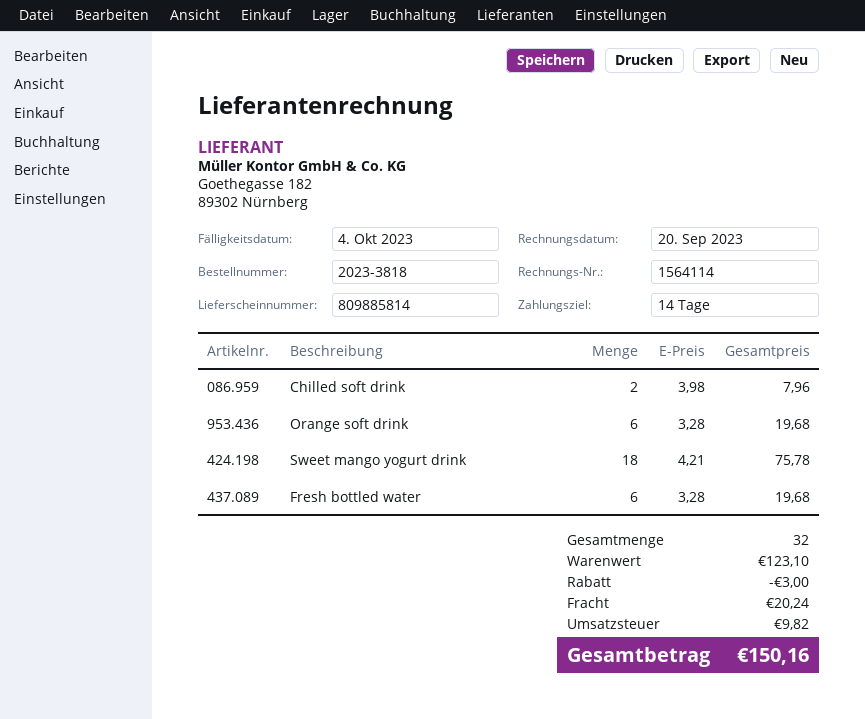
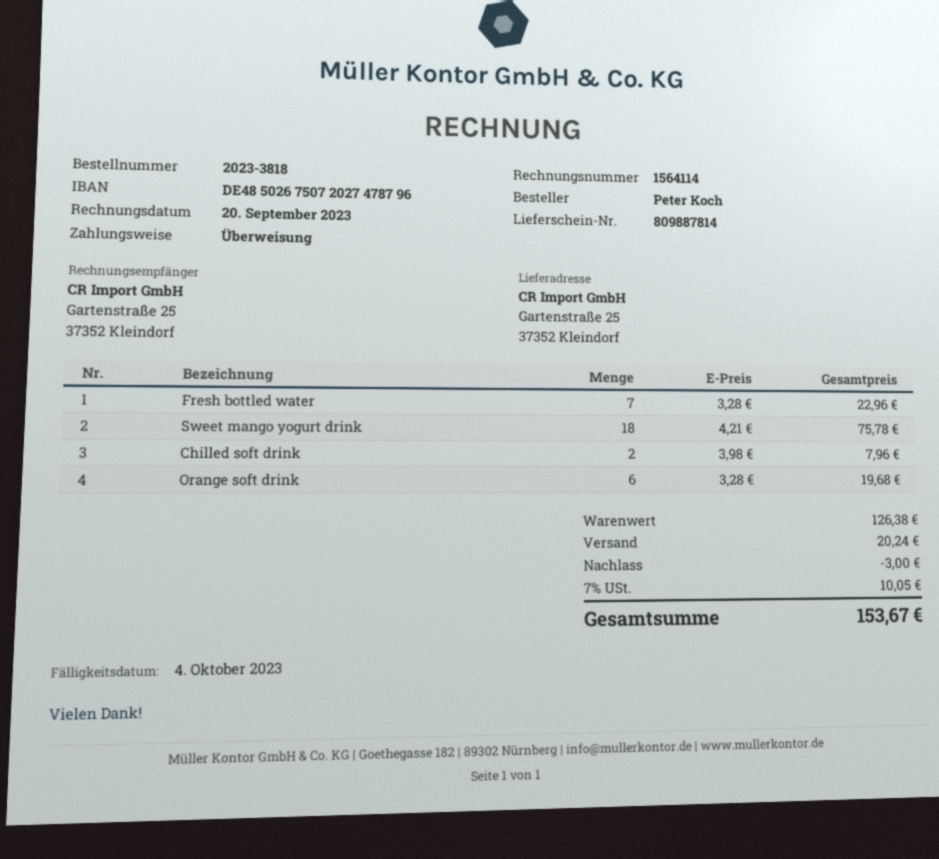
delivery note number: 809885814 -> 809887814
Fresh bottled water: 6 x 3.28 = 19.68 -> 7 x 3.28 = 22.96
subtotal: 123.10 -> 126.38
tax: 9.82 -> 10.05
total: 150.16 -> 153.67

